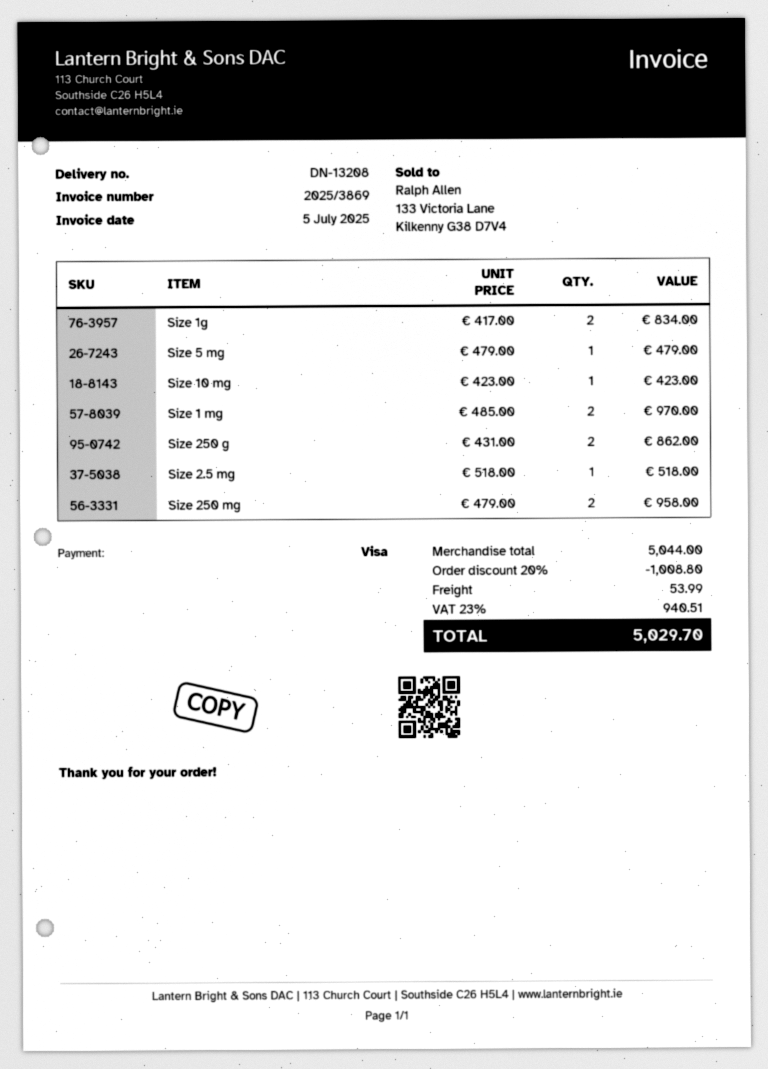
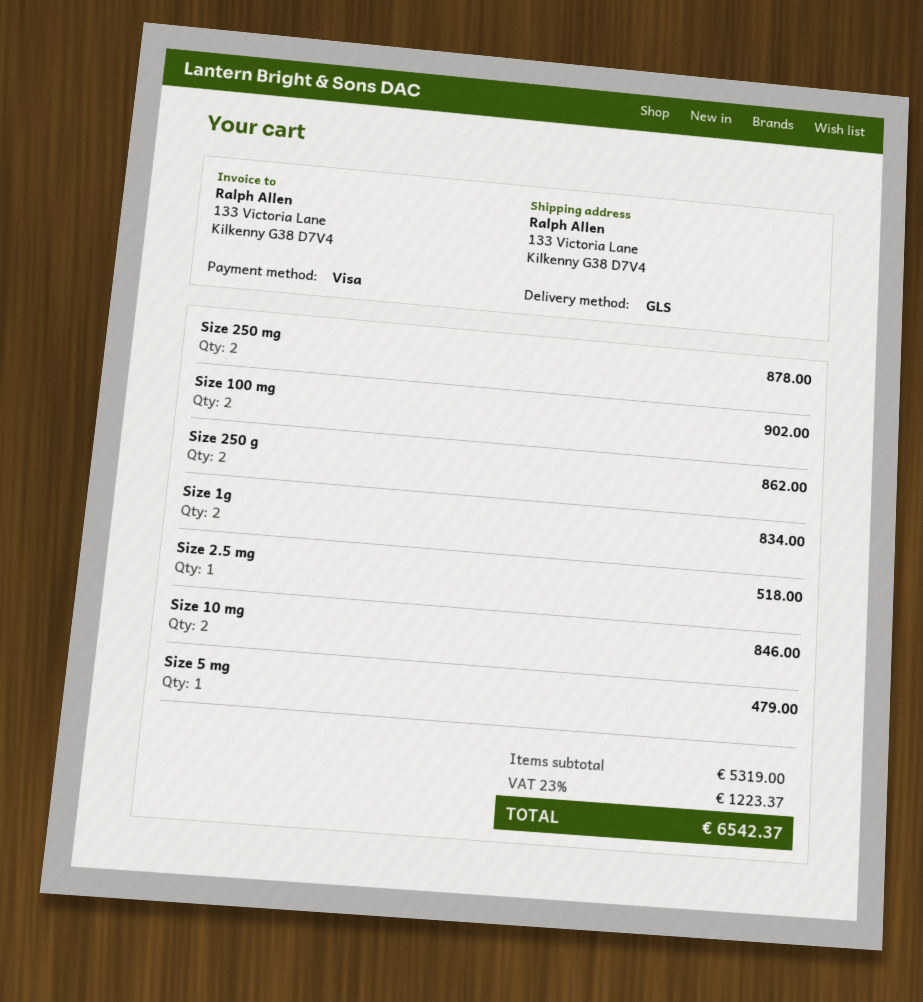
Size 10 mg: 1 for 423.00 -> 2 for 846.00
Size 1 mg: 2 for 970.00 -> none
Size 250 mg: 2 for 958.00 -> 2 for 878.00
Size 100 mg: none -> 2 for 902.00
subtotal: 5044.00 -> 5319.00
discount: 20% = 1008.80 -> none
shipping: 53.99 -> none
tax: 23% = 940.51 -> 23% = 1223.37
total: 5029.70 -> 6542.37

